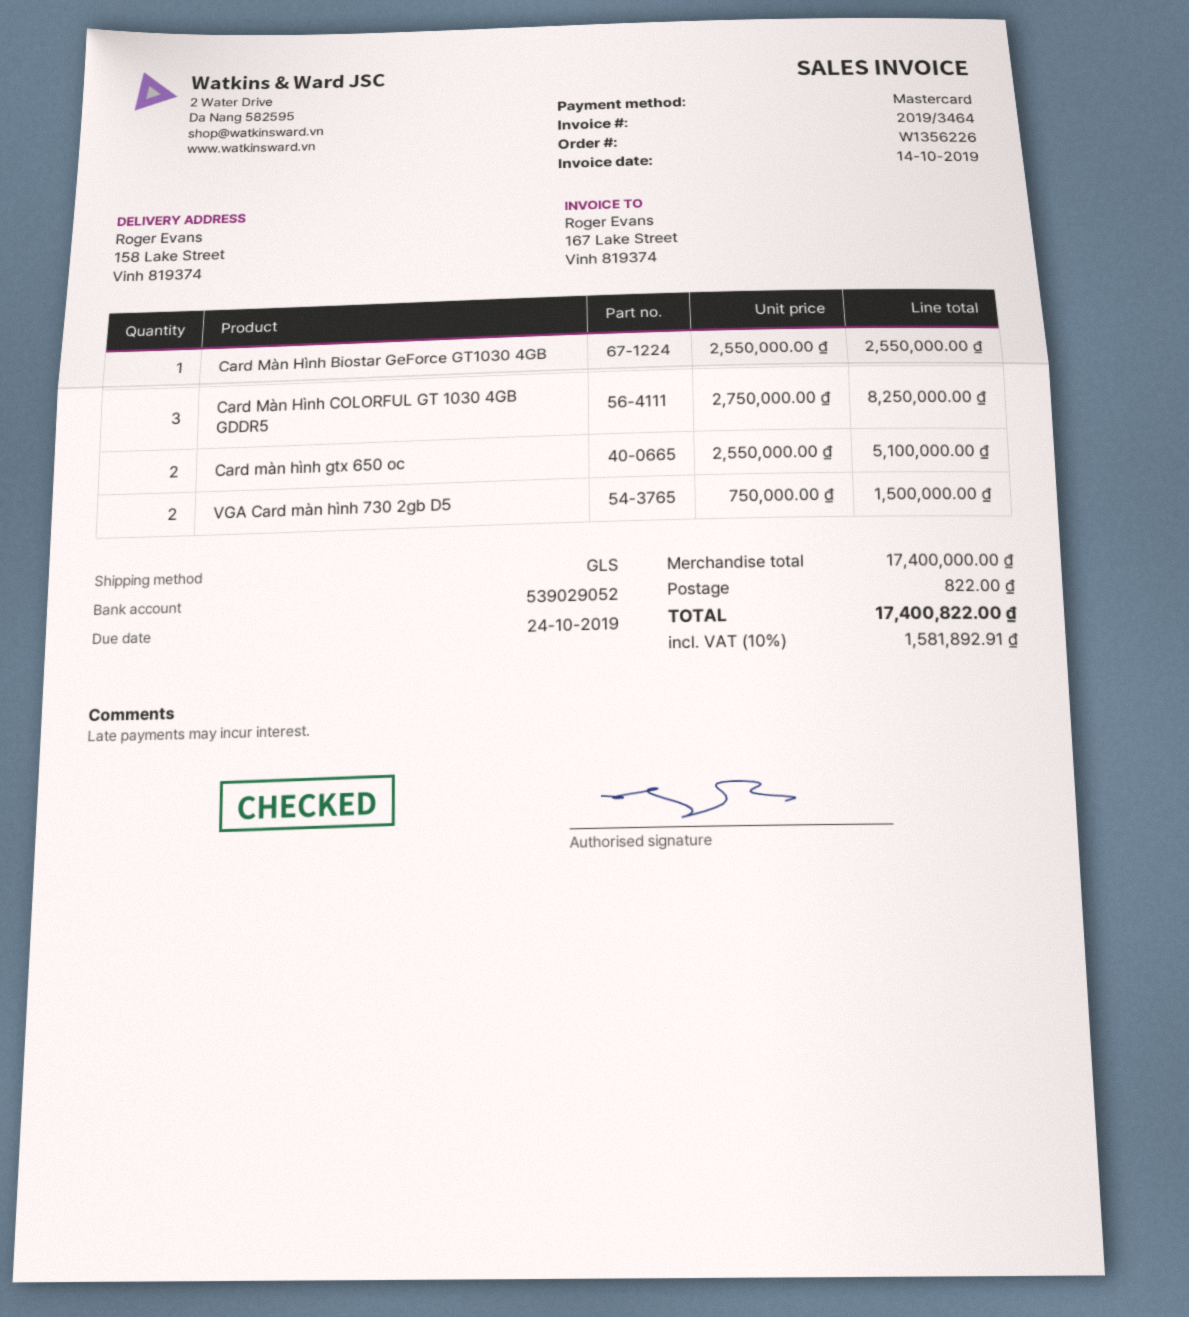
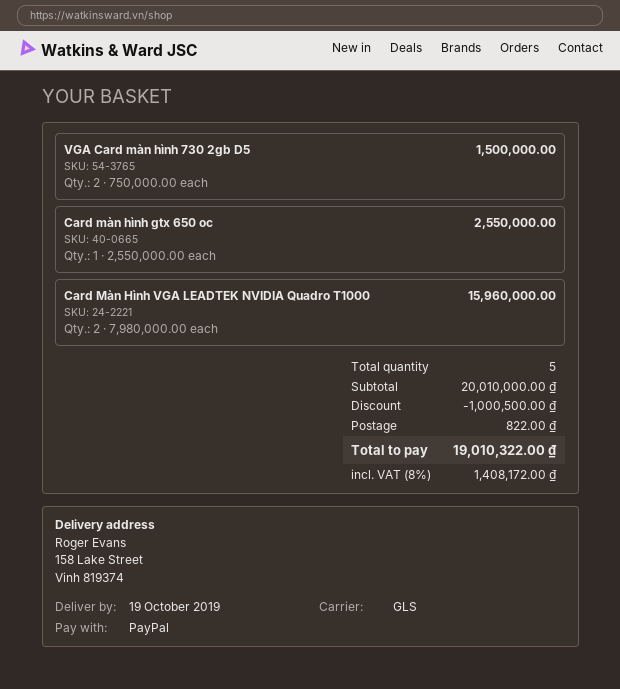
payment method: Mastercard -> PayPal
Card Màn Hình Biostar GeForce GT1030 4GB: 1 x 2550000.00 = 2550000.00 -> none
Card Màn Hình COLORFUL GT 1030 4GB GDDR5: 3 x 2750000.00 = 8250000.00 -> none
Card màn hình gtx 650 oc: 2 x 2550000.00 = 5100000.00 -> 1 x 2550000.00 = 2550000.00
Card Màn Hình VGA LEADTEK NVIDIA Quadro T1000: none -> 2 x 7980000.00 = 15960000.00
subtotal: 17400000.00 -> 20010000.00
discount: none -> 1000500.00
tax: 10% = 1581892.91 -> 8% = 1408172.00
total: 17400822.00 -> 19010322.00

